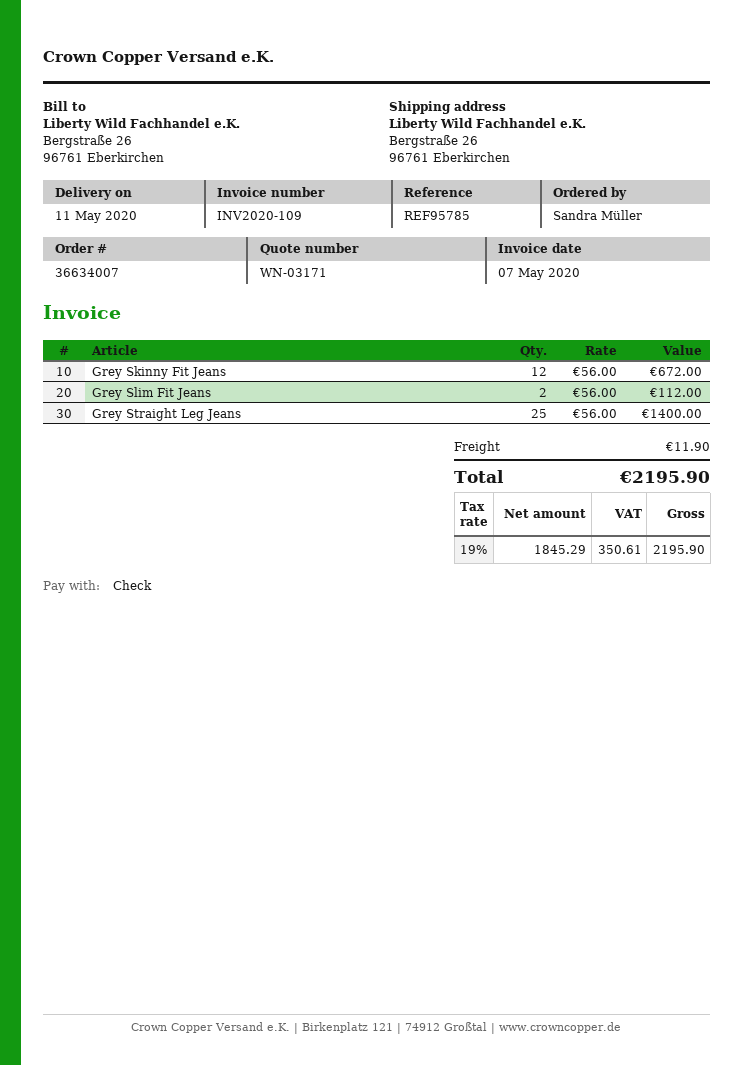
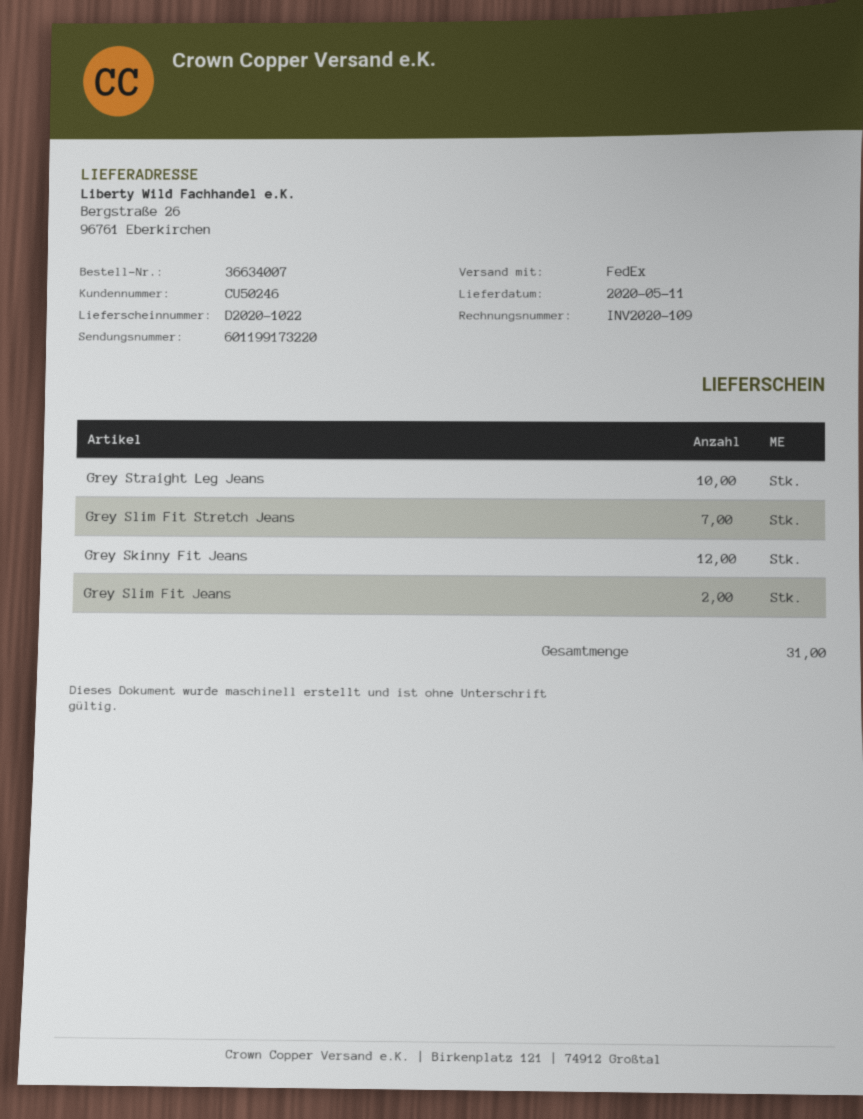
Grey Straight Leg Jeans: 25 -> 10
Grey Slim Fit Stretch Jeans: none -> 7

